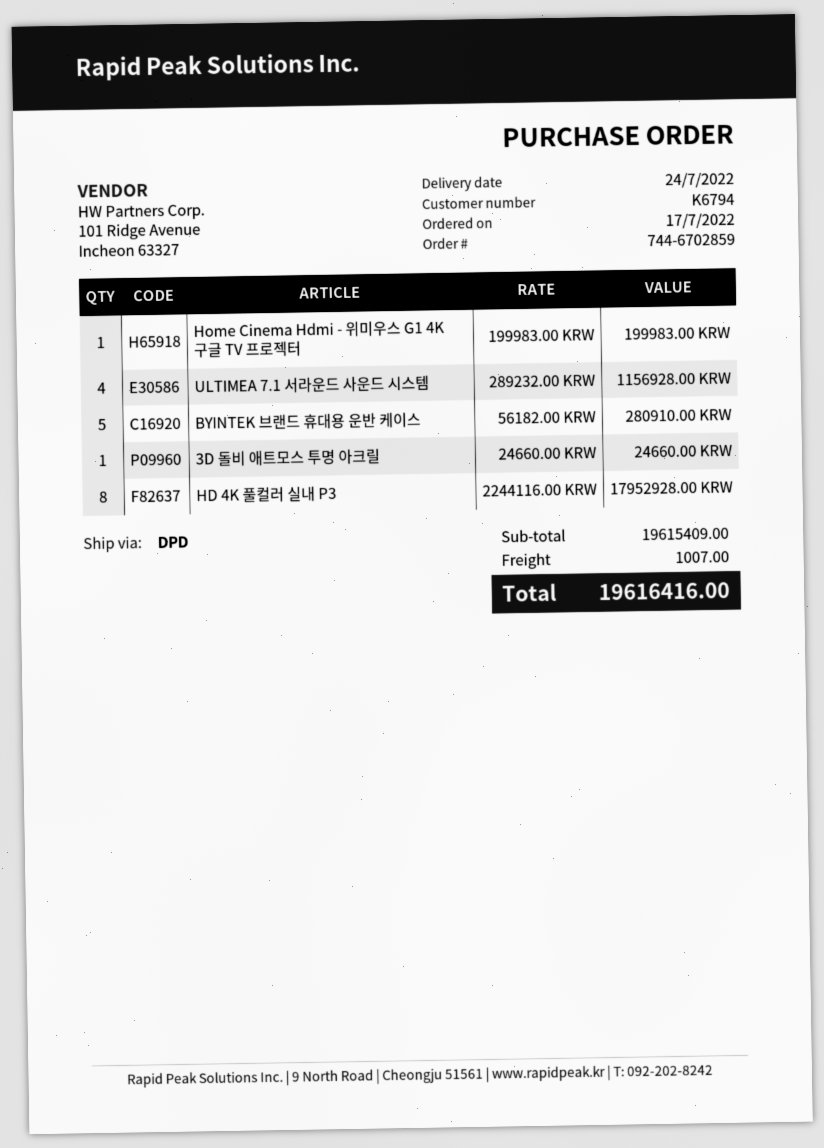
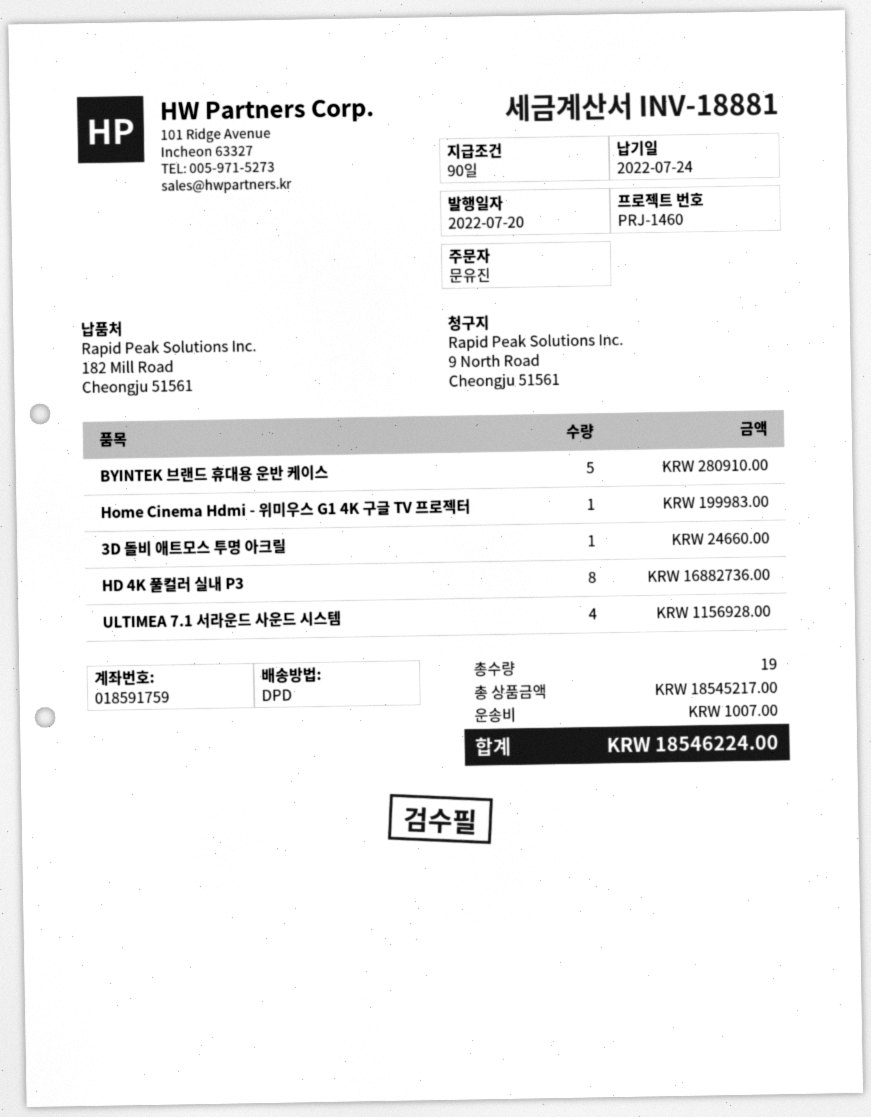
HD 4K 풀컬러 실내 P3: 8 for 17952928.00 -> 8 for 16882736.00
subtotal: 19615409.00 -> 18545217.00
total: 19616416.00 -> 18546224.00

